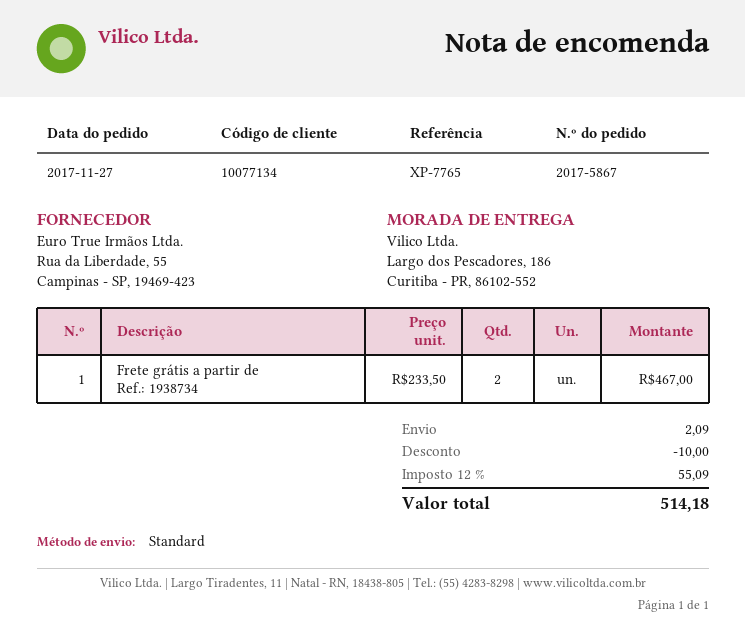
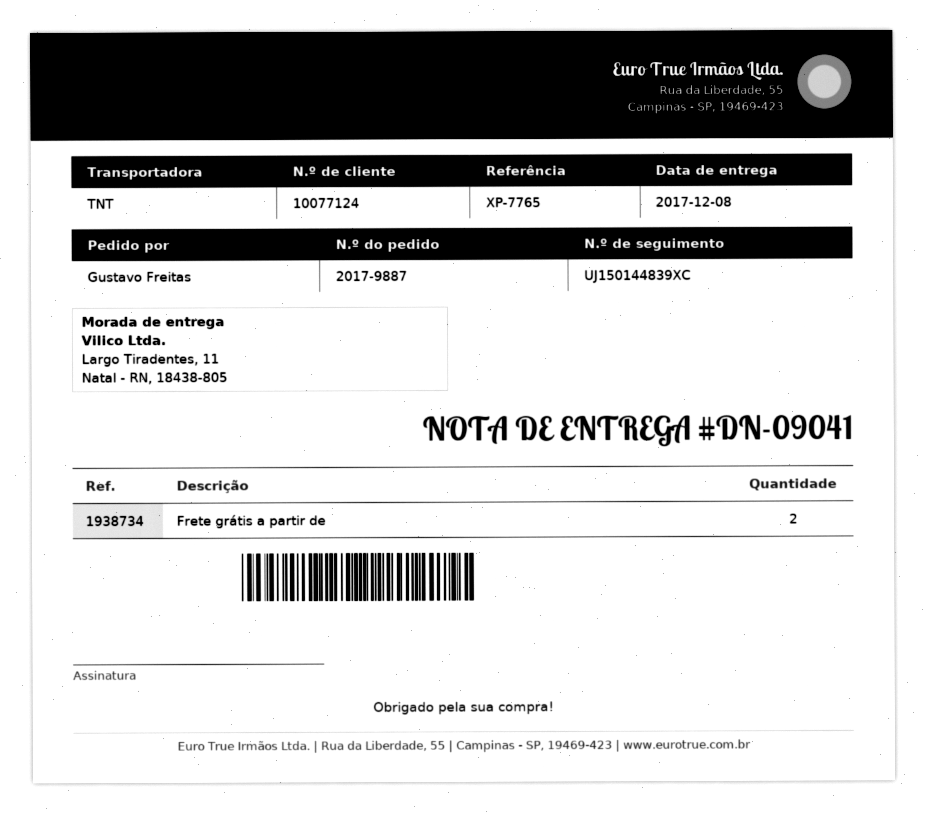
order number: 2017-5867 -> 2017-9887
customer number: 10077134 -> 10077124
shipping method: standard -> TNT
ship to: Largo dos Pescadores, 186, Curitiba - PR, 86102-552 -> Largo Tiradentes, 11, Natal - RN, 18438-805

